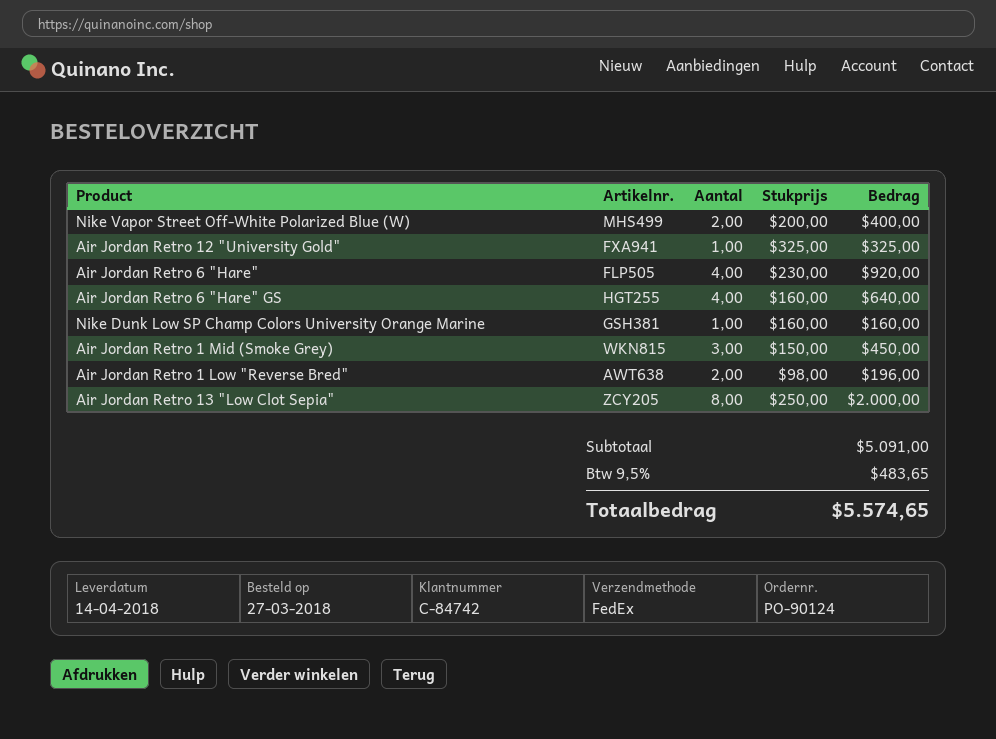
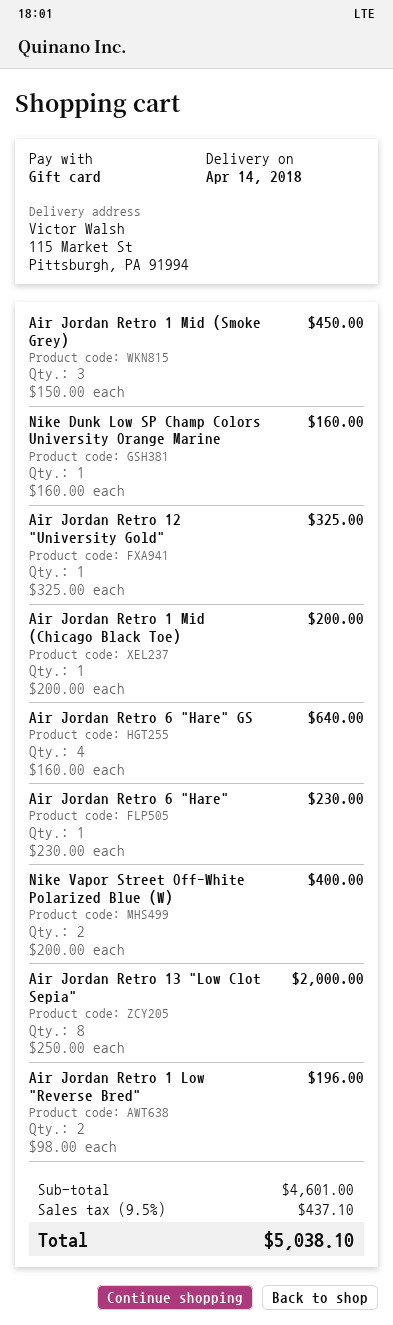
Air Jordan Retro 6 "Hare": 4 x 230.00 = 920.00 -> 1 x 230.00 = 230.00
Air Jordan Retro 1 Mid (Chicago Black Toe): none -> 1 x 200.00 = 200.00
subtotal: 5091.00 -> 4601.00
tax: 9.5% = 483.65 -> 9.5% = 437.10
total: 5574.65 -> 5038.10

